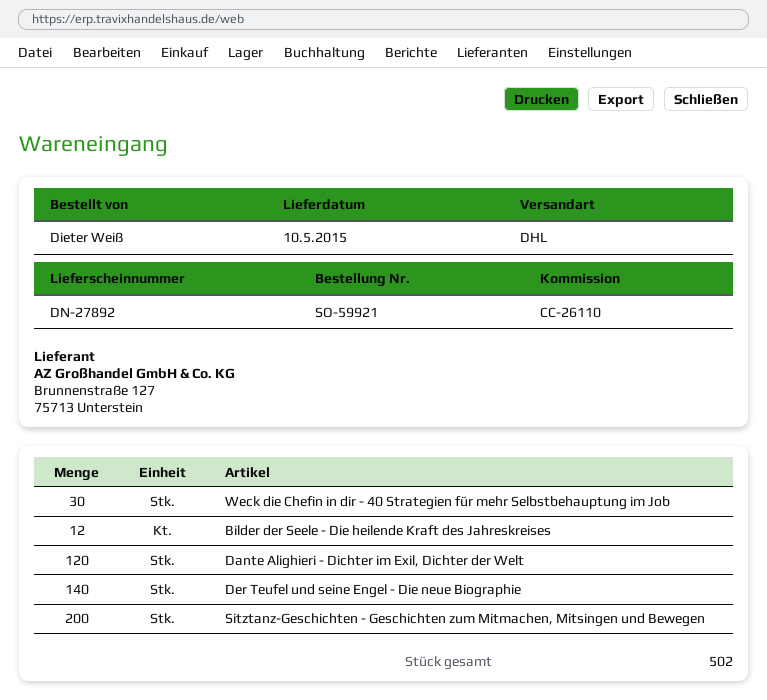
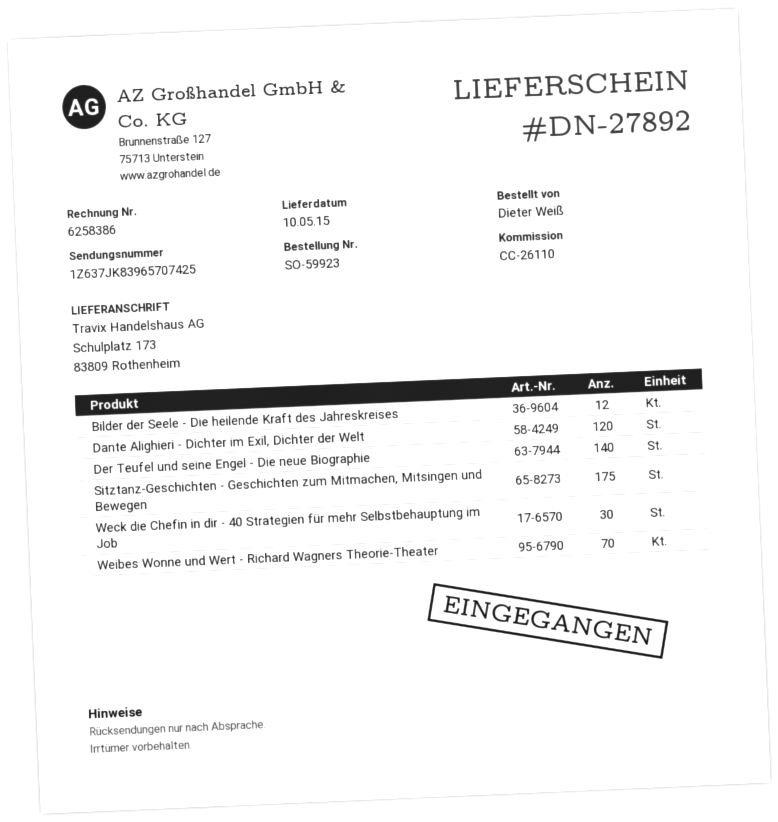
order number: SO-59921 -> SO-59923
Sitztanz-Geschichten - Geschichten zum Mitmachen, Mitsingen und Bewegen: 200 -> 175
Weibes Wonne und Wert - Richard Wagners Theorie-Theater: none -> 70

